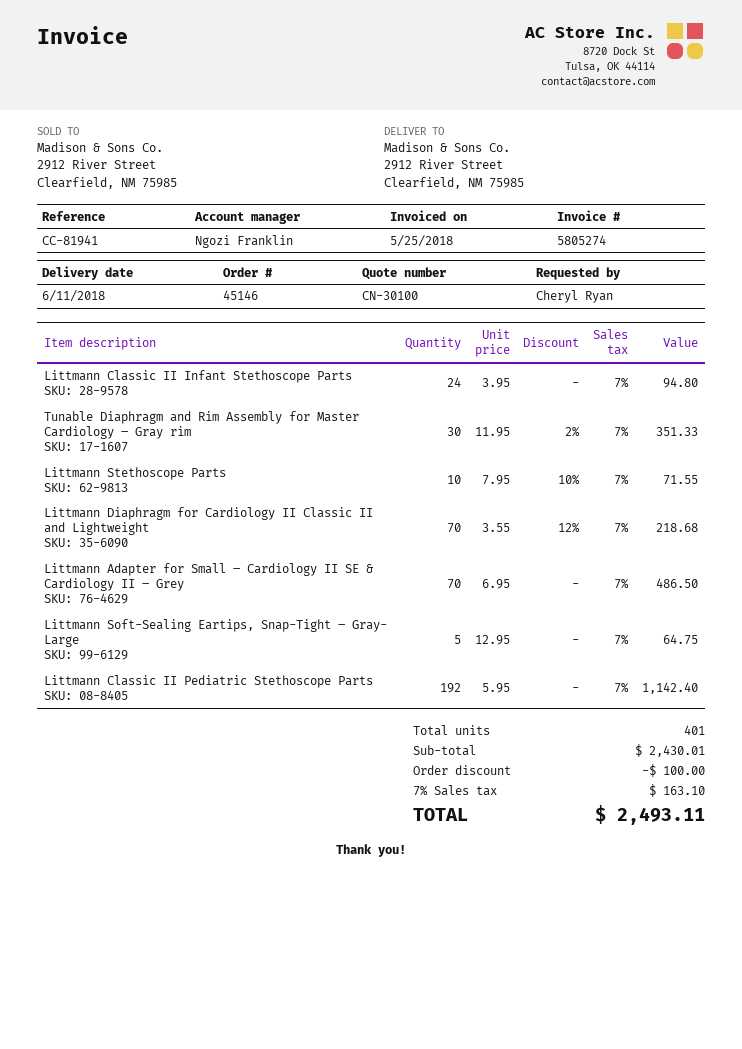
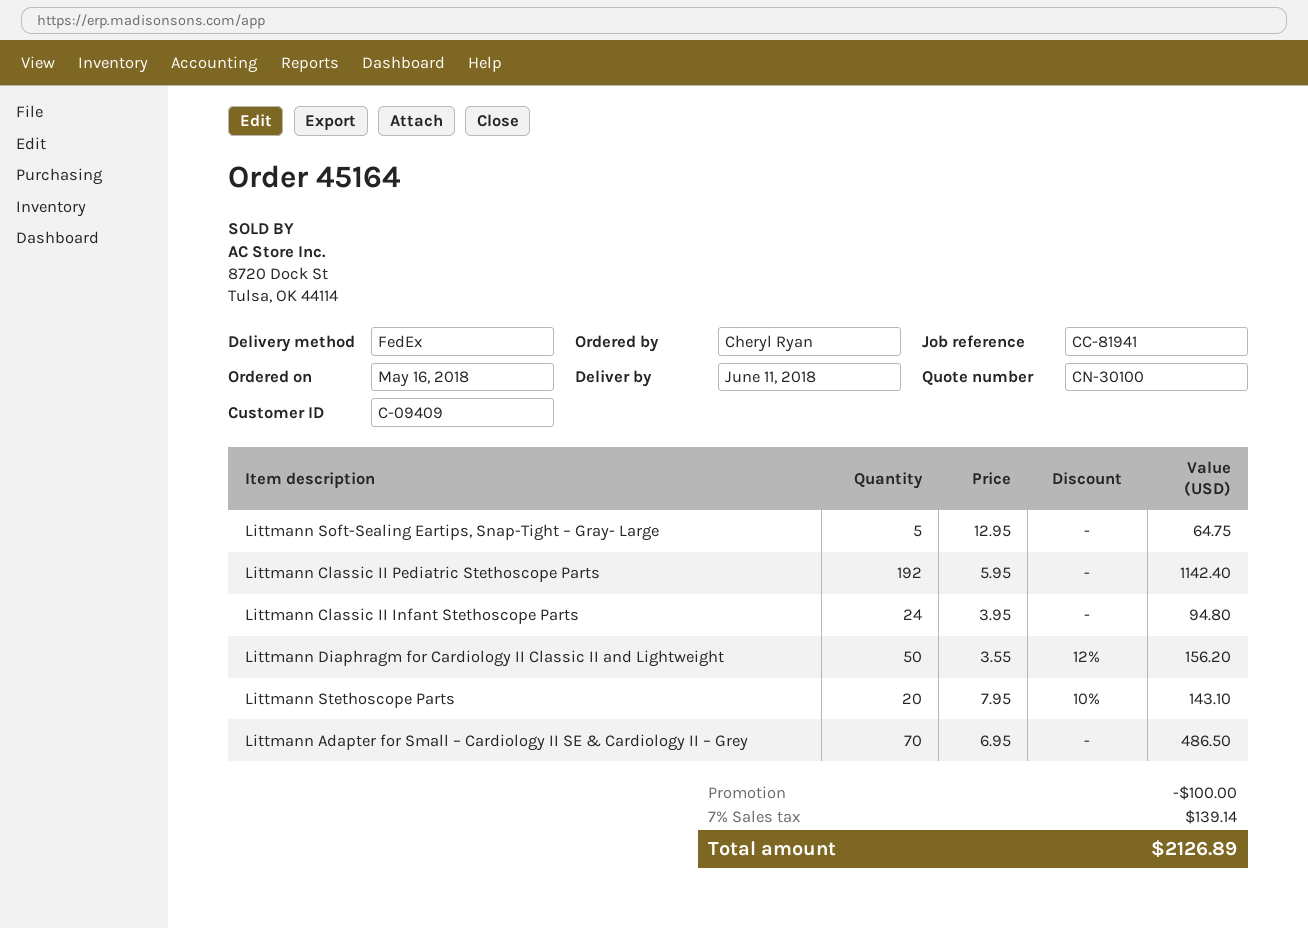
order number: 45146 -> 45164
Tunable Diaphragm and Rim Assembly for Master Cardiology – Gray rim: 30 x 11.95 - 2% = 351.33 -> none
Littmann Stethoscope Parts: 10 x 7.95 - 10% = 71.55 -> 20 x 7.95 - 10% = 143.10
Littmann Diaphragm for Cardiology II Classic II and Lightweight: 70 x 3.55 - 12% = 218.68 -> 50 x 3.55 - 12% = 156.20
tax: 7% = 163.10 -> 7% = 139.14
total: 2493.11 -> 2126.89

